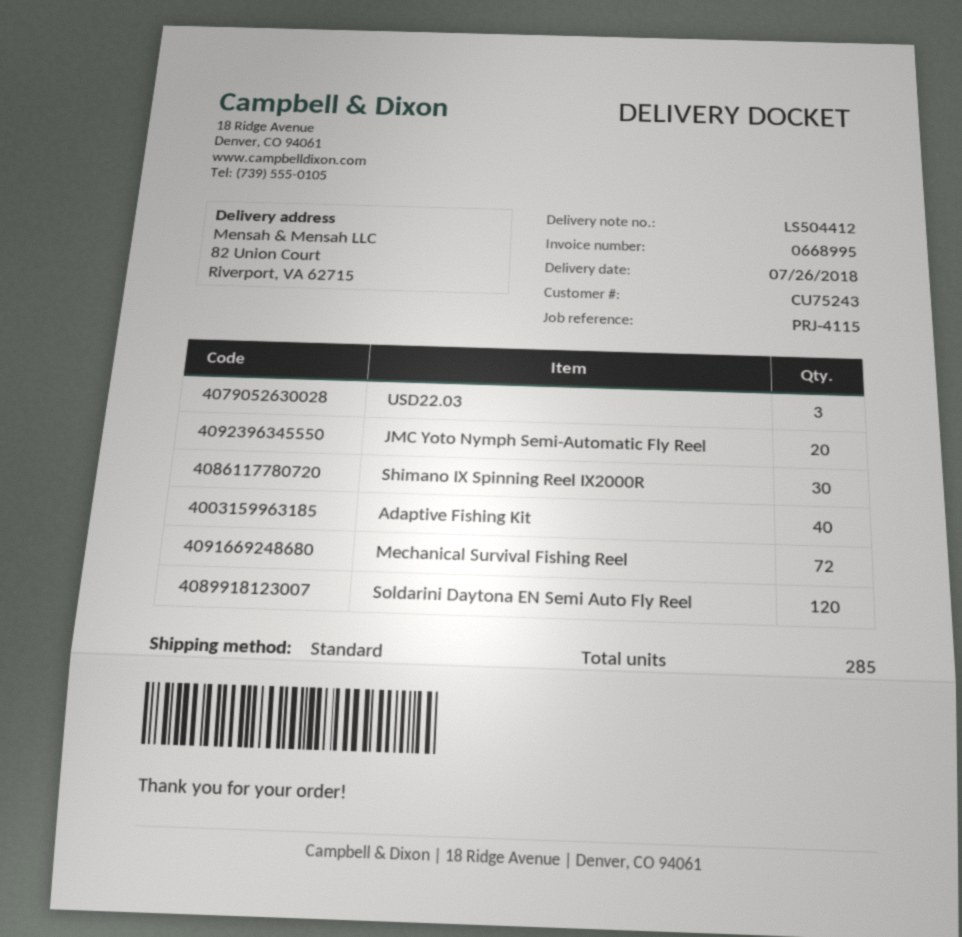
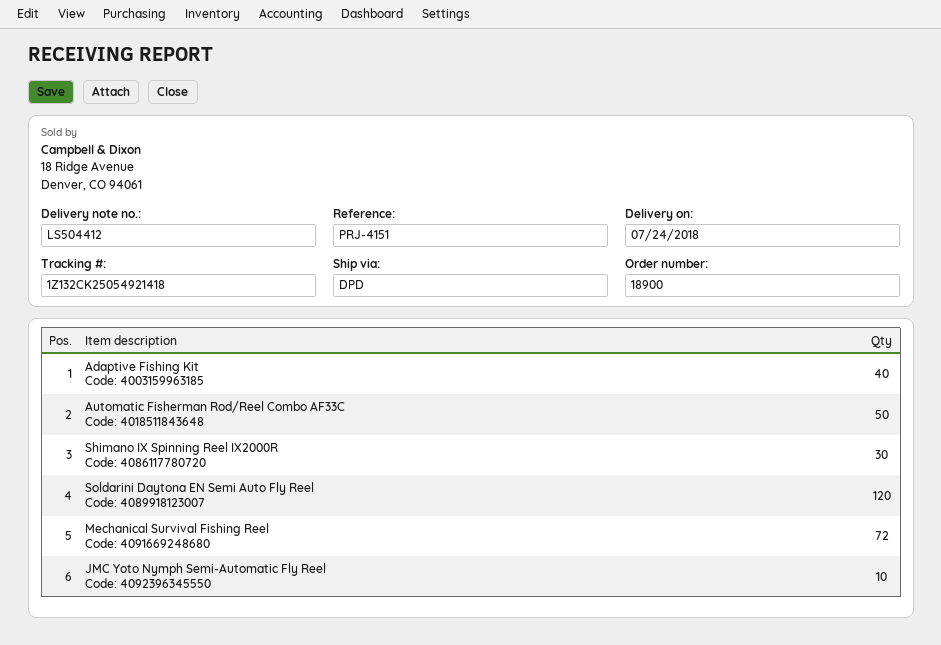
delivery date: 2018-07-26 -> 2018-07-24
reference: PRJ-4115 -> PRJ-4151
shipping method: standard -> DPD
USD22.03: 3 -> none
JMC Yoto Nymph Semi-Automatic Fly Reel: 20 -> 10
Automatic Fisherman Rod/Reel Combo AF33C: none -> 50

